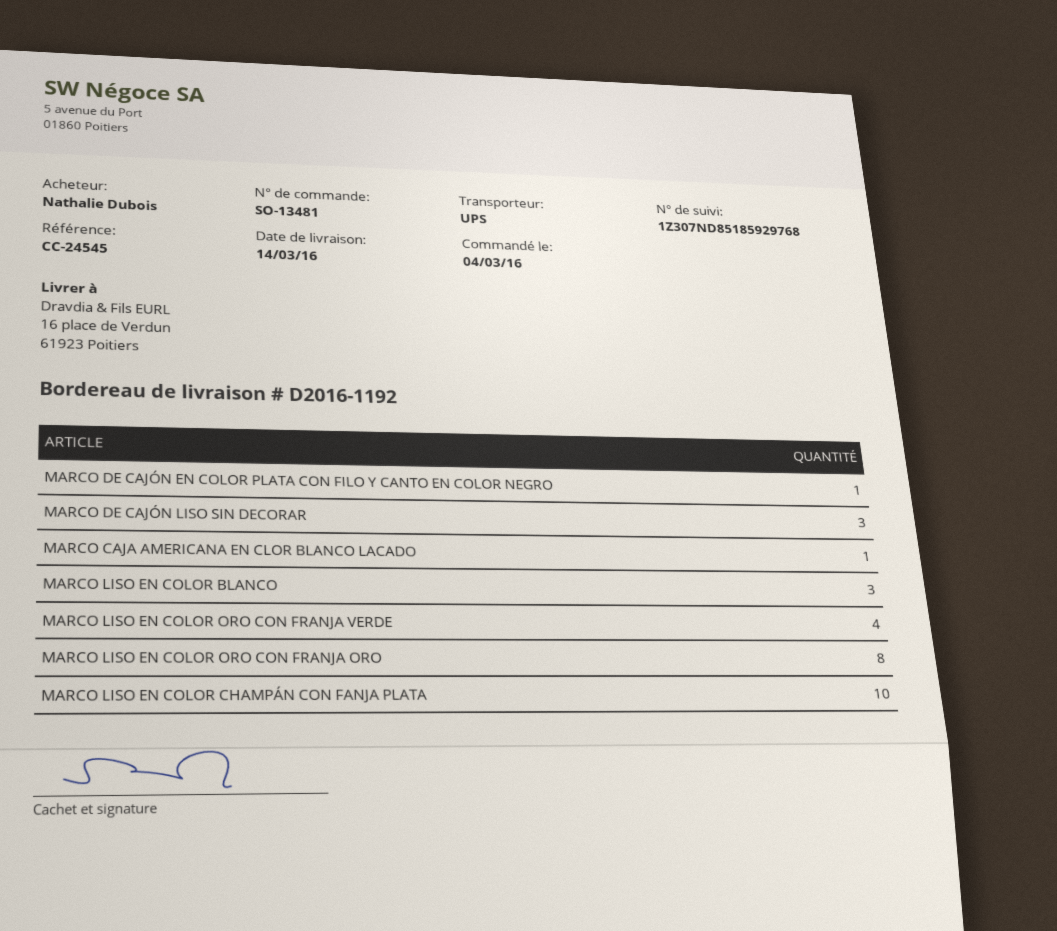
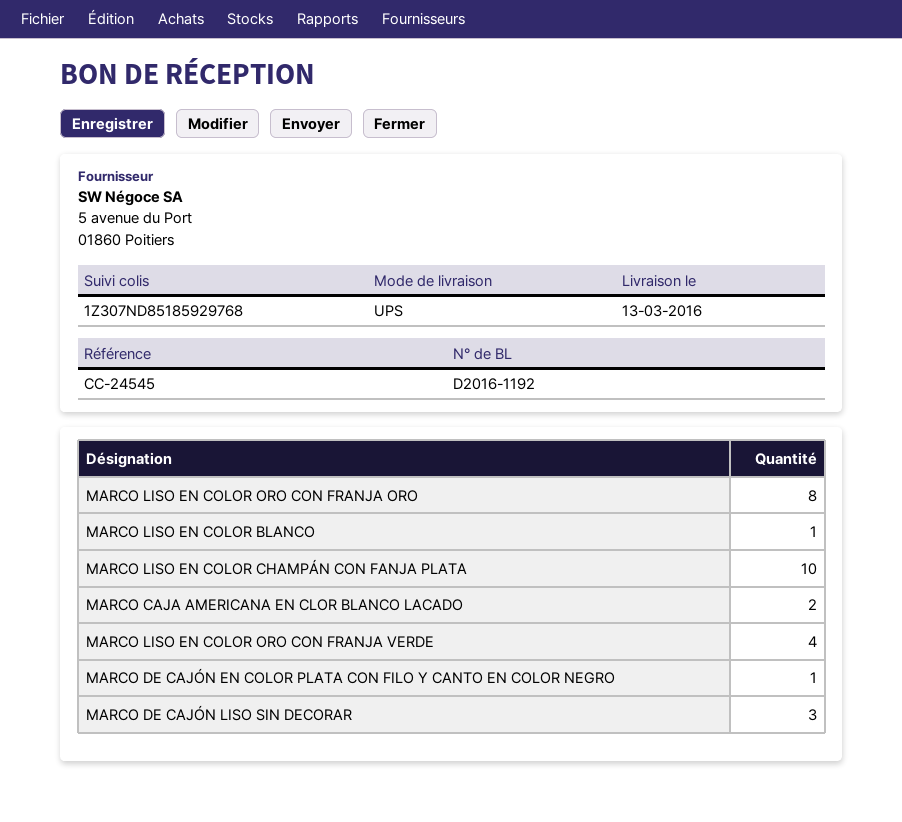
delivery date: 2016-03-14 -> 2016-03-13
MARCO CAJA AMERICANA EN CLOR BLANCO LACADO: 1 -> 2
MARCO LISO EN COLOR BLANCO: 3 -> 1

